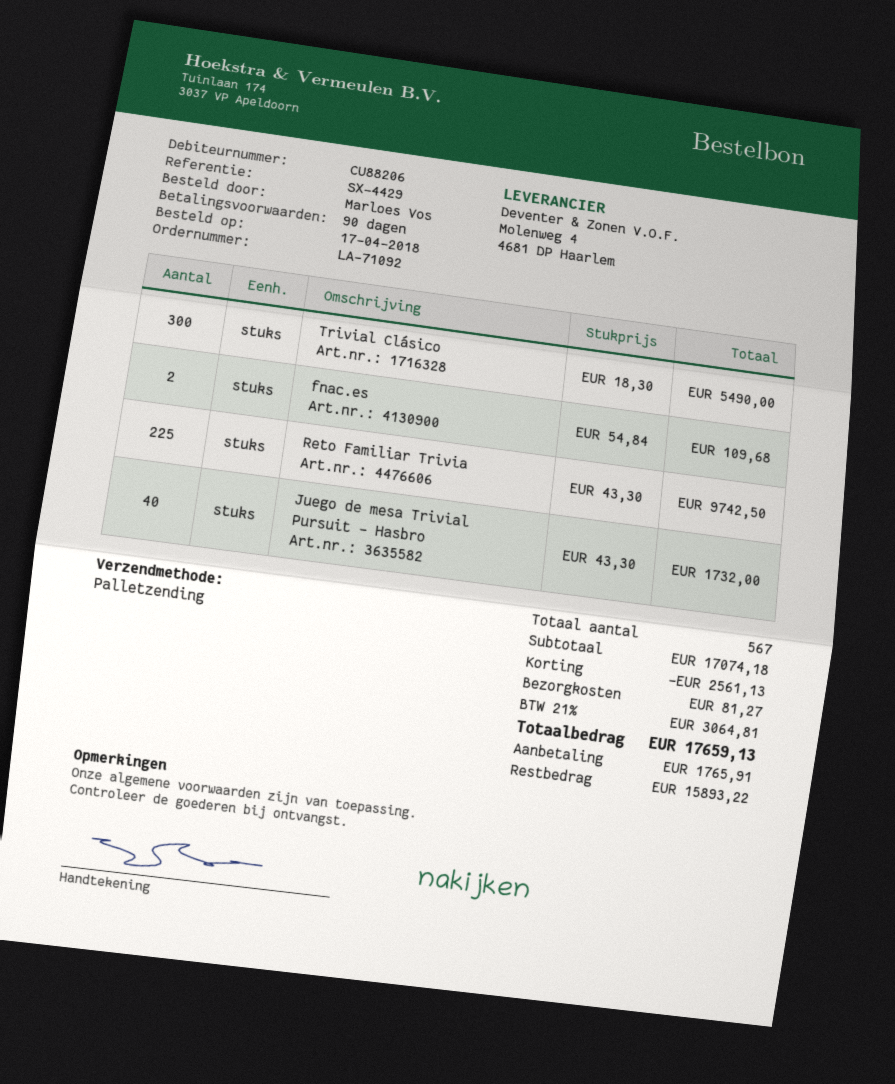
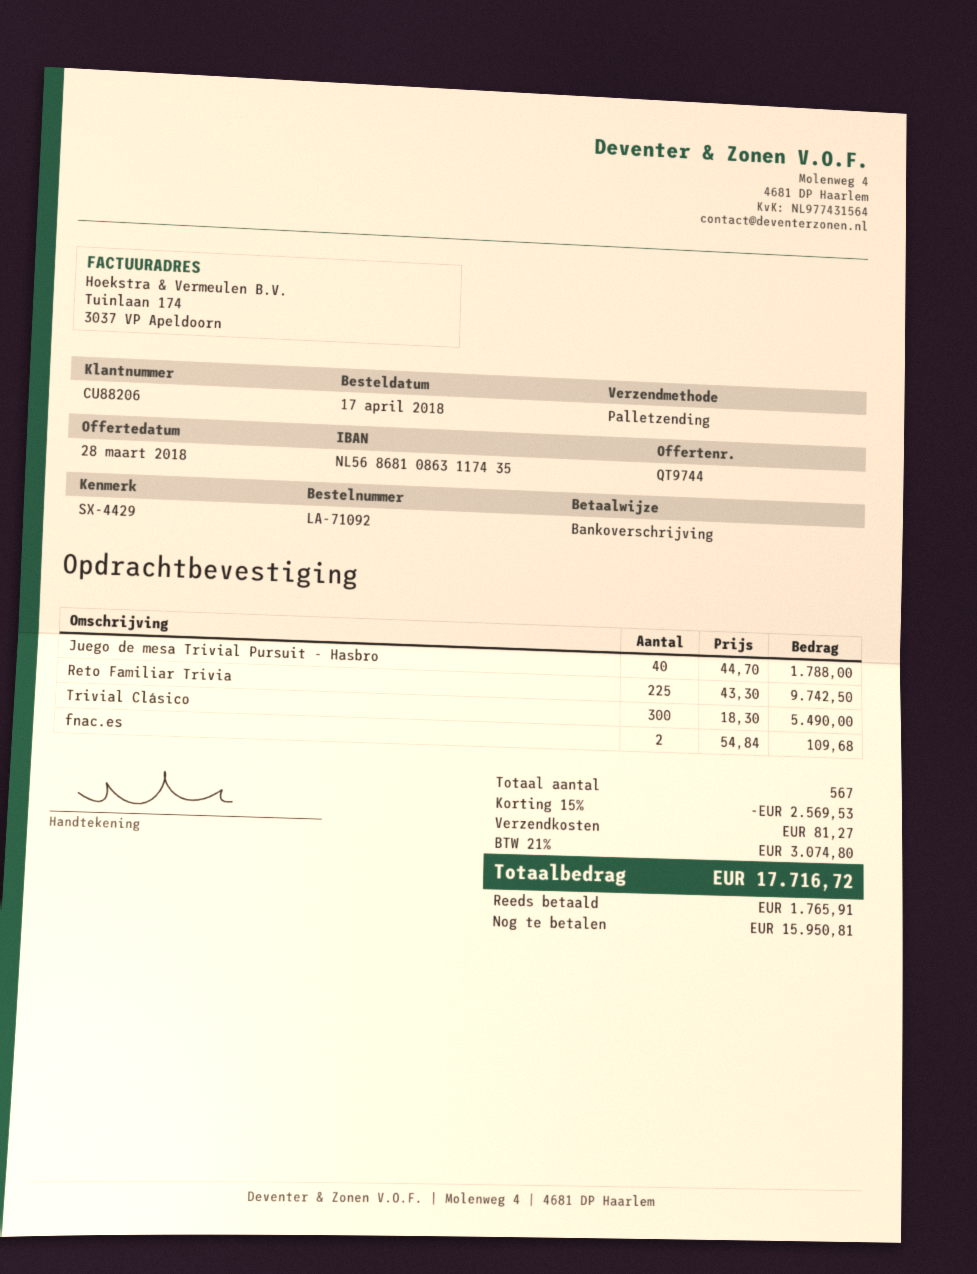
Juego de mesa Trivial Pursuit - Hasbro: 40 x 43.30 = 1732.00 -> 40 x 44.70 = 1788.00
discount: 2561.13 -> 2569.53
tax: 21% = 3064.81 -> 21% = 3074.80
total: 17659.13 -> 17716.72
balance: 15893.22 -> 15950.81

